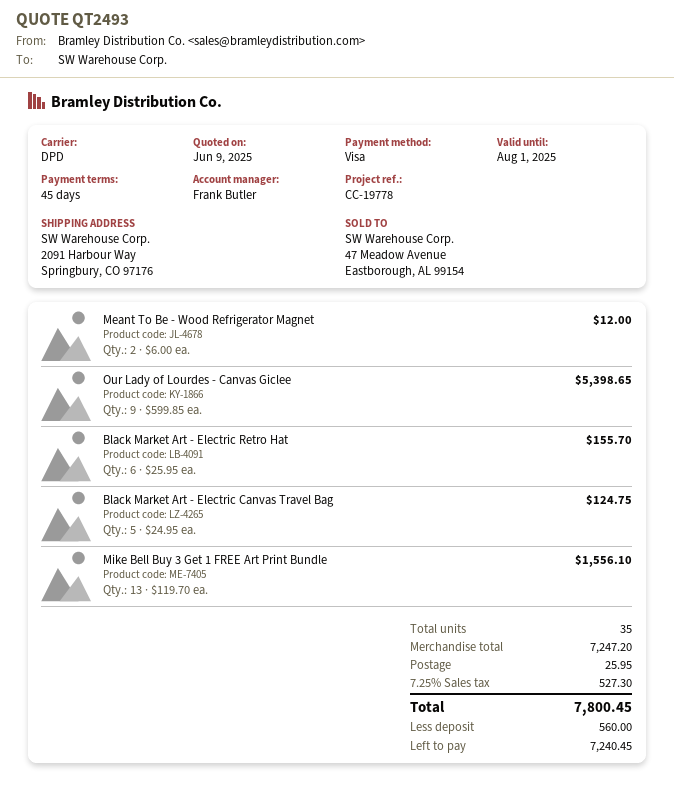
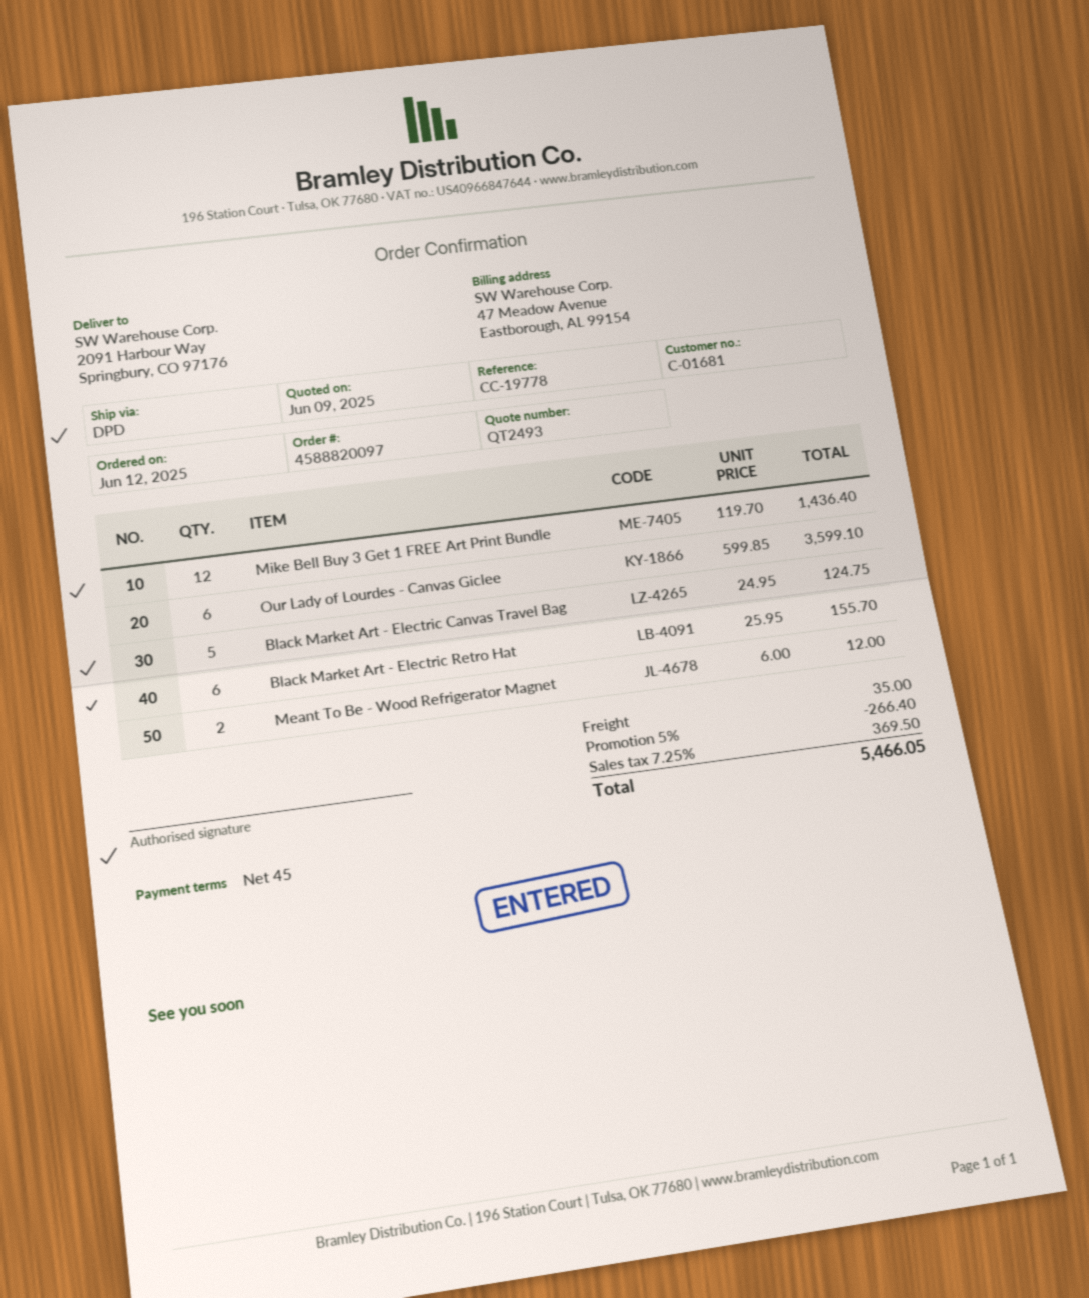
Our Lady of Lourdes - Canvas Giclee: 9 x 599.85 = 5398.65 -> 6 x 599.85 = 3599.10
Mike Bell Buy 3 Get 1 FREE Art Print Bundle: 13 x 119.70 = 1556.10 -> 12 x 119.70 = 1436.40
discount: none -> 5% = 266.40
shipping: 25.95 -> 35.00
tax: 7.25% = 527.30 -> 7.25% = 369.50
total: 7800.45 -> 5466.05

